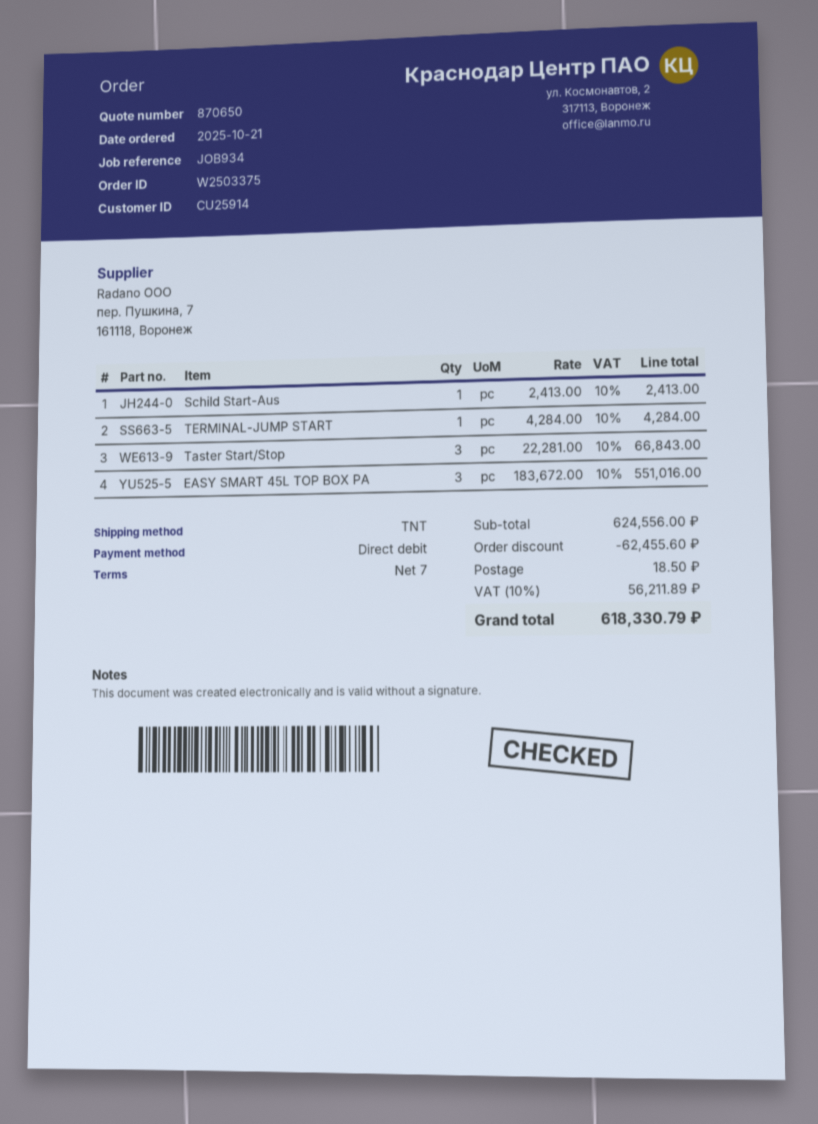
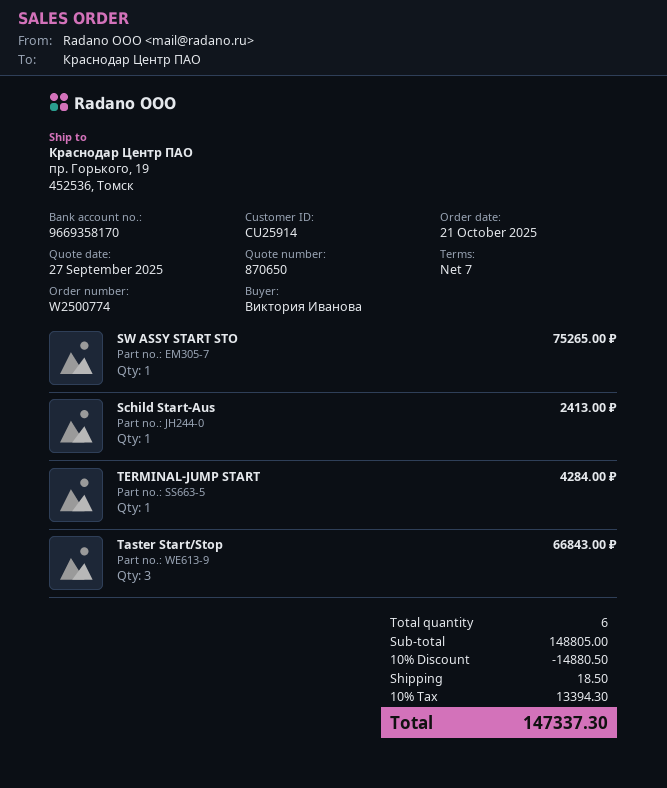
order number: W2503375 -> W2500774
EASY SMART 45L TOP BOX PA: 3 for 551016.00 -> none
SW ASSY START STO: none -> 1 for 75265.00
subtotal: 624556.00 -> 148805.00
discount: 62455.60 -> 14880.50
tax: 10% = 56211.89 -> 10% = 13394.30
total: 618330.79 -> 147337.30

